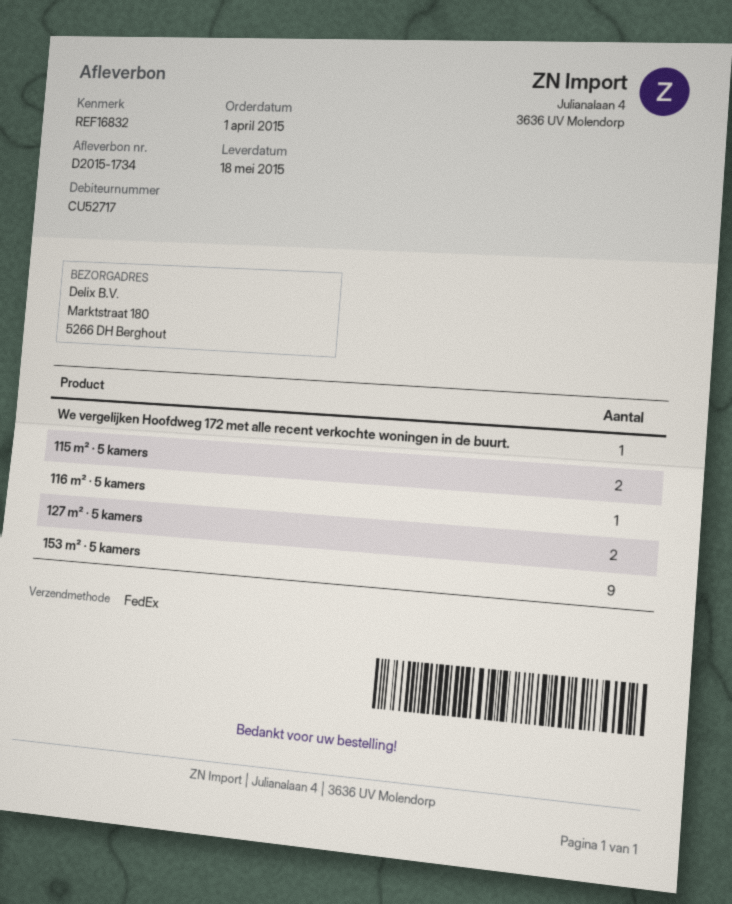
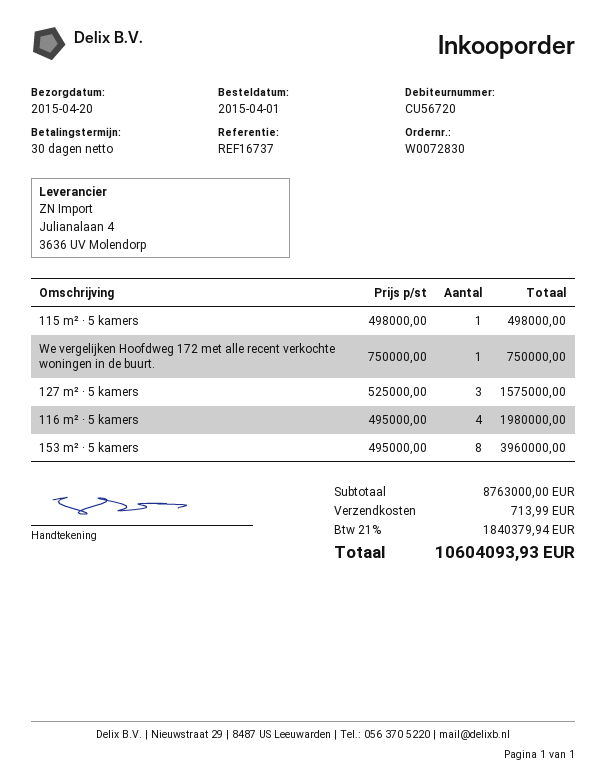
delivery date: 2015-05-18 -> 2015-04-20
customer number: CU52717 -> CU56720
reference: REF16832 -> REF16737
115 m² · 5 kamers: 2 -> 1
116 m² · 5 kamers: 1 -> 4
127 m² · 5 kamers: 2 -> 3
153 m² · 5 kamers: 9 -> 8

